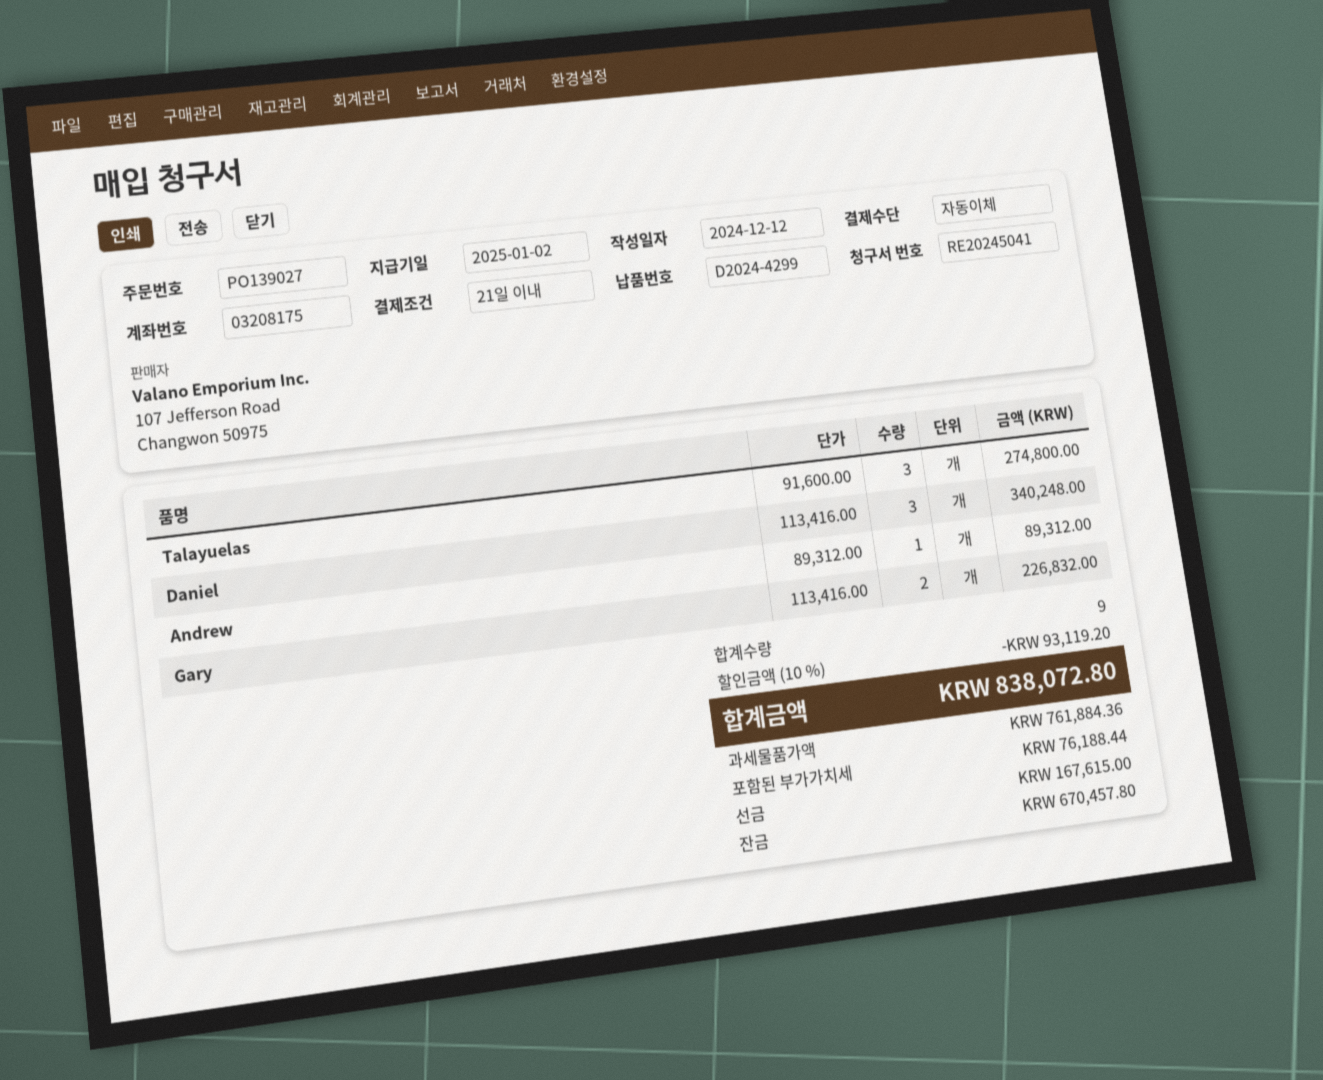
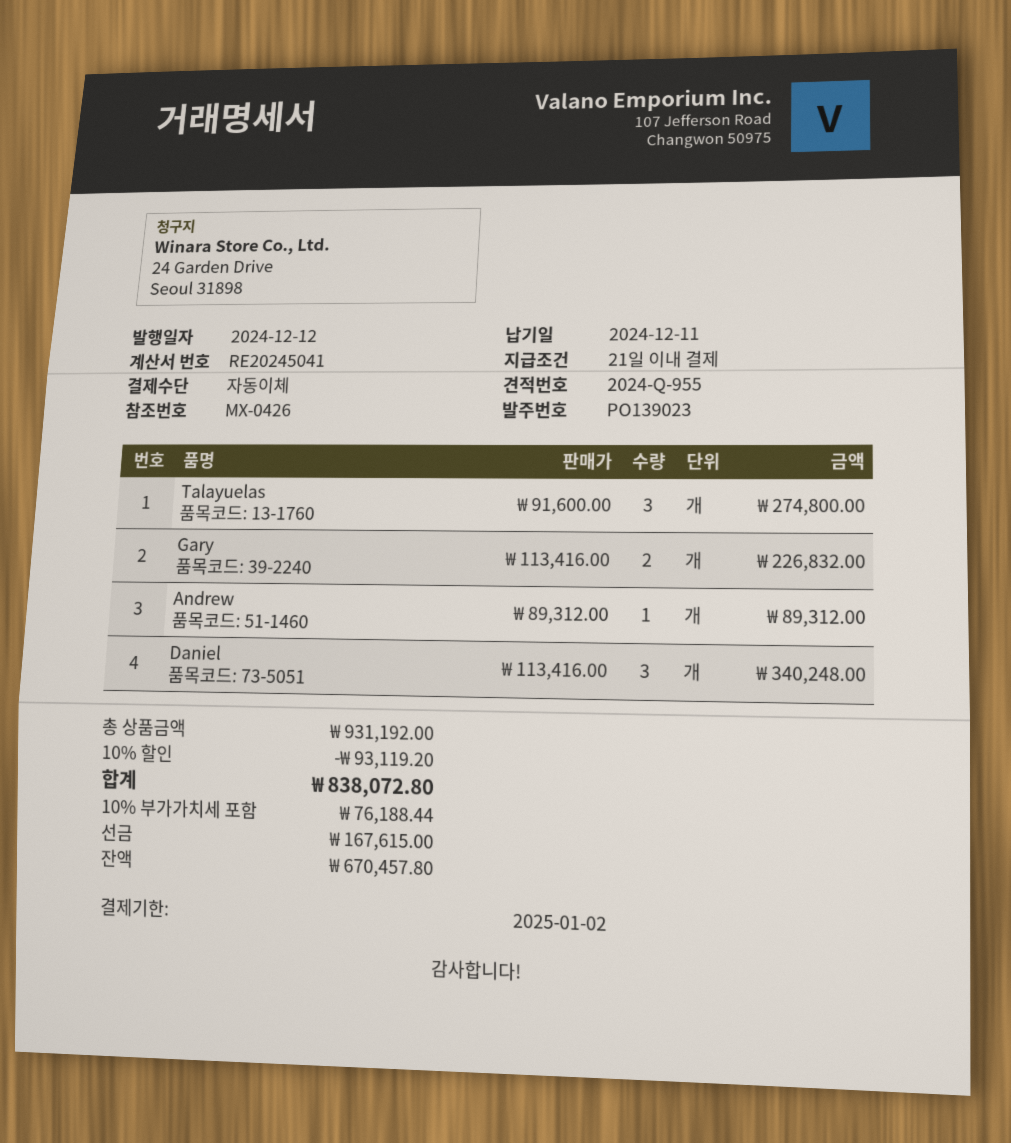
order number: PO139027 -> PO139023

